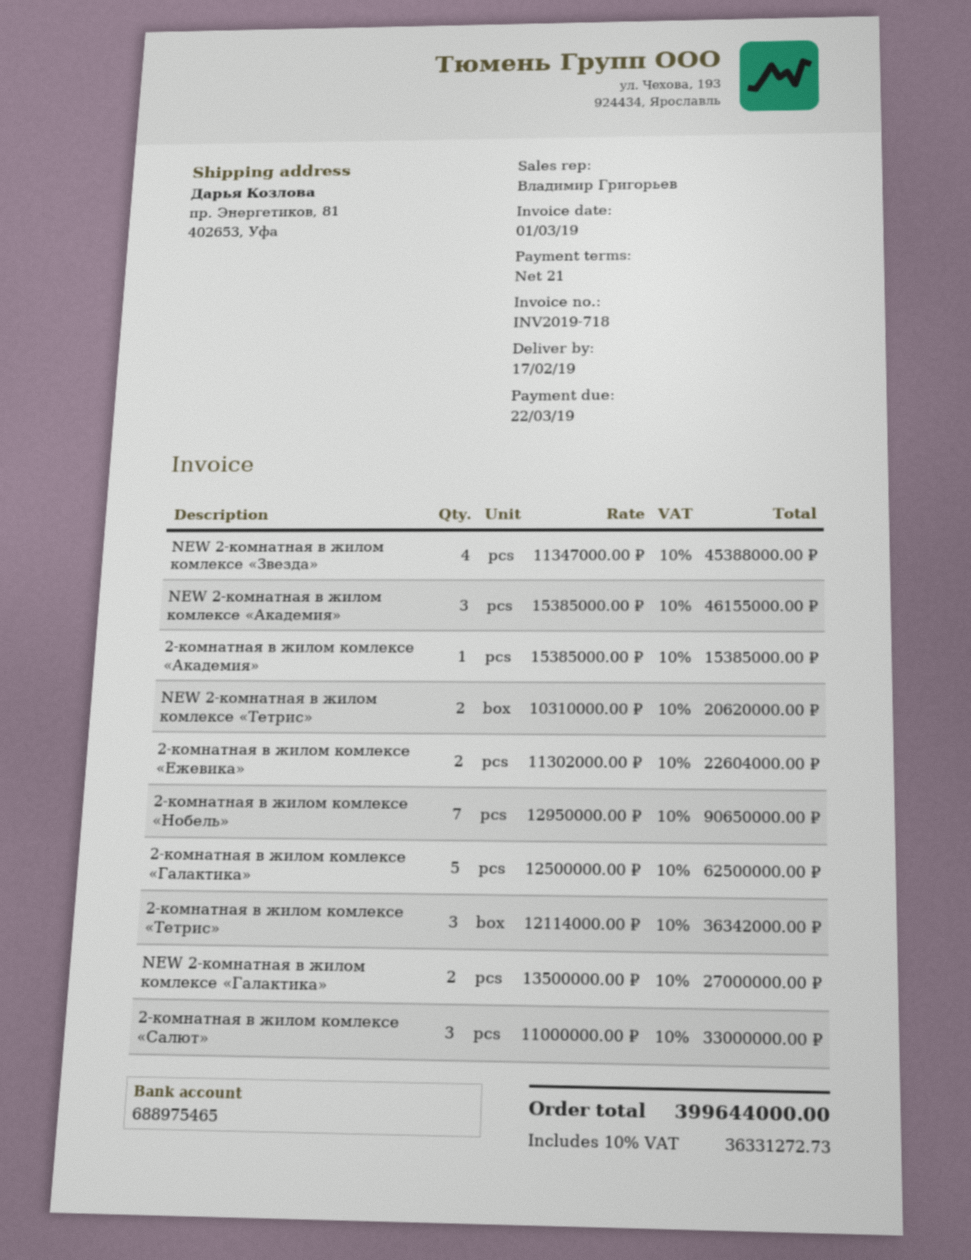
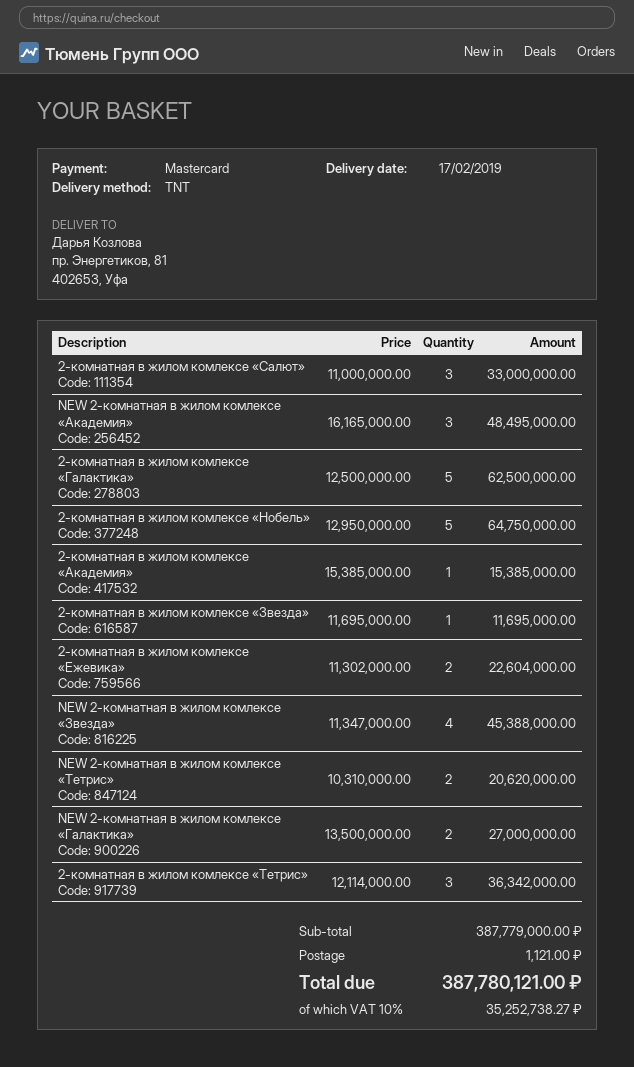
NEW 2-комнатная в жилом комлексе «Академия»: 3 x 15385000.00 = 46155000.00 -> 3 x 16165000.00 = 48495000.00
2-комнатная в жилом комлексе «Нобель»: 7 x 12950000.00 = 90650000.00 -> 5 x 12950000.00 = 64750000.00
2-комнатная в жилом комлексе «Звезда»: none -> 1 x 11695000.00 = 11695000.00
shipping: none -> 1121.00
tax: 10% = 36331272.73 -> 10% = 35252738.27
total: 399644000.00 -> 387780121.00

